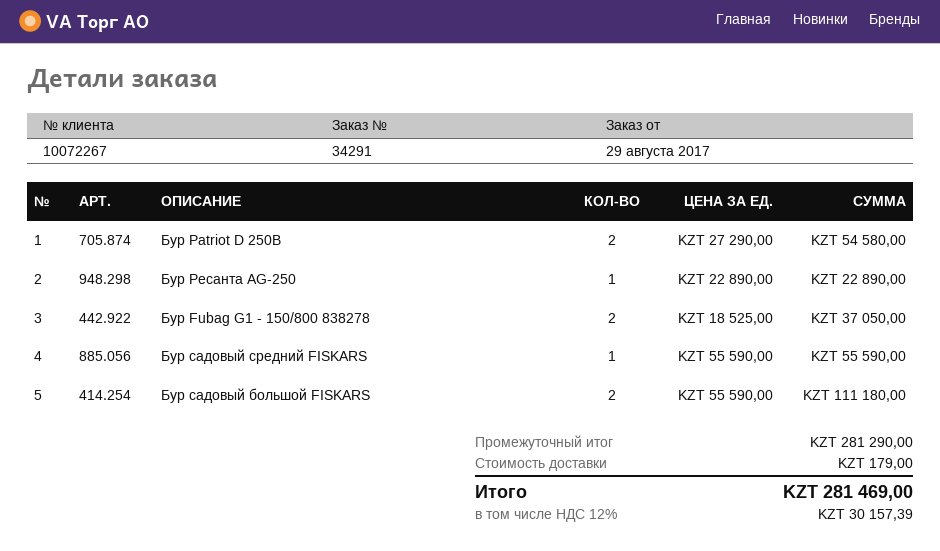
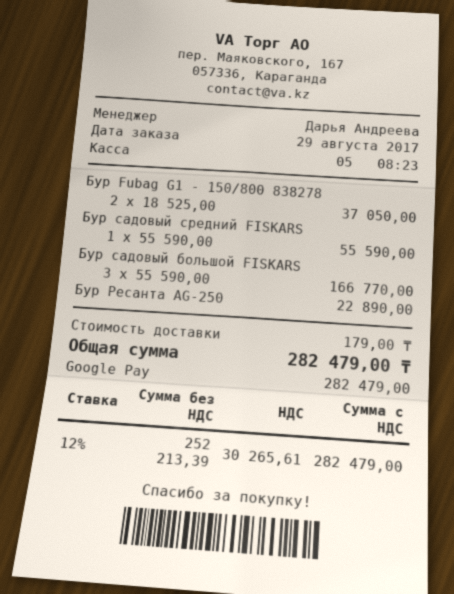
Бур Patriot D 250B: 2 x 27290.00 = 54580.00 -> none
Бур садовый большой FISKARS: 2 x 55590.00 = 111180.00 -> 3 x 55590.00 = 166770.00
tax: 12% = 30157.39 -> 12% = 30265.61
total: 281469.00 -> 282479.00

